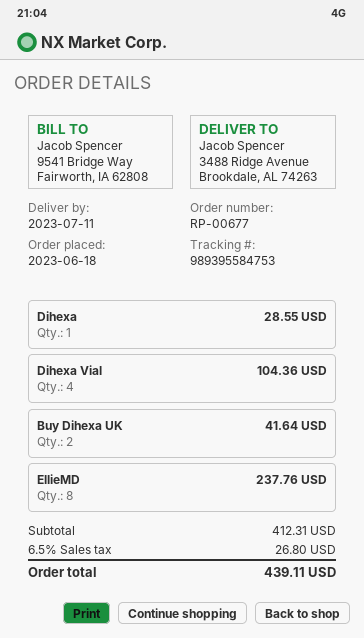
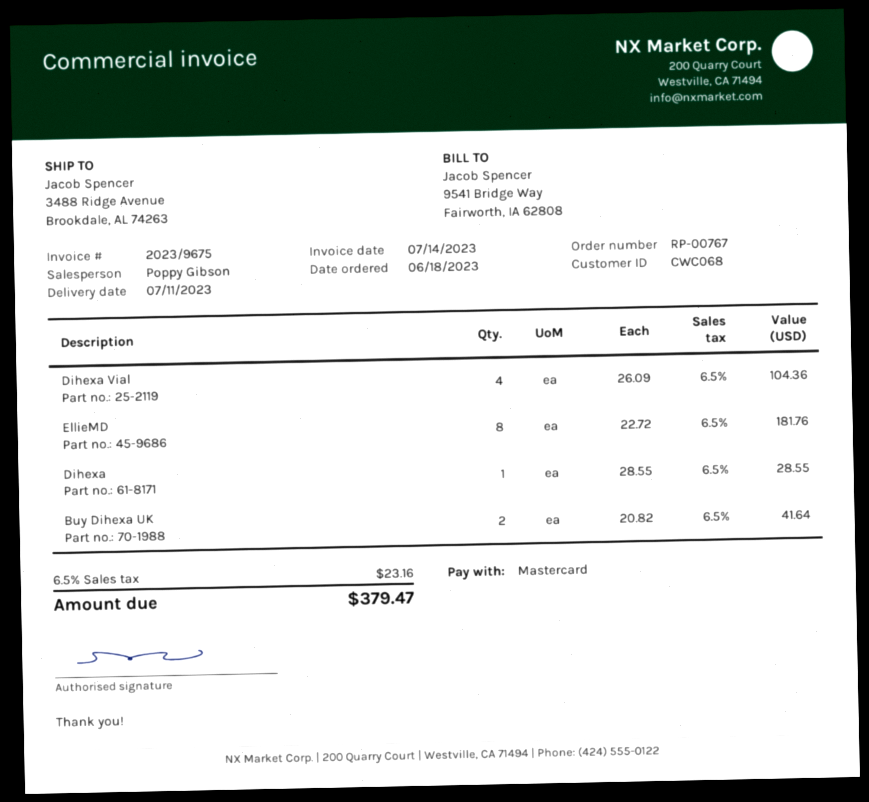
order number: RP-00677 -> RP-00767
EllieMD: 8 for 237.76 -> 8 for 181.76
tax: 6.5% = 26.80 -> 6.5% = 23.16
total: 439.11 -> 379.47

